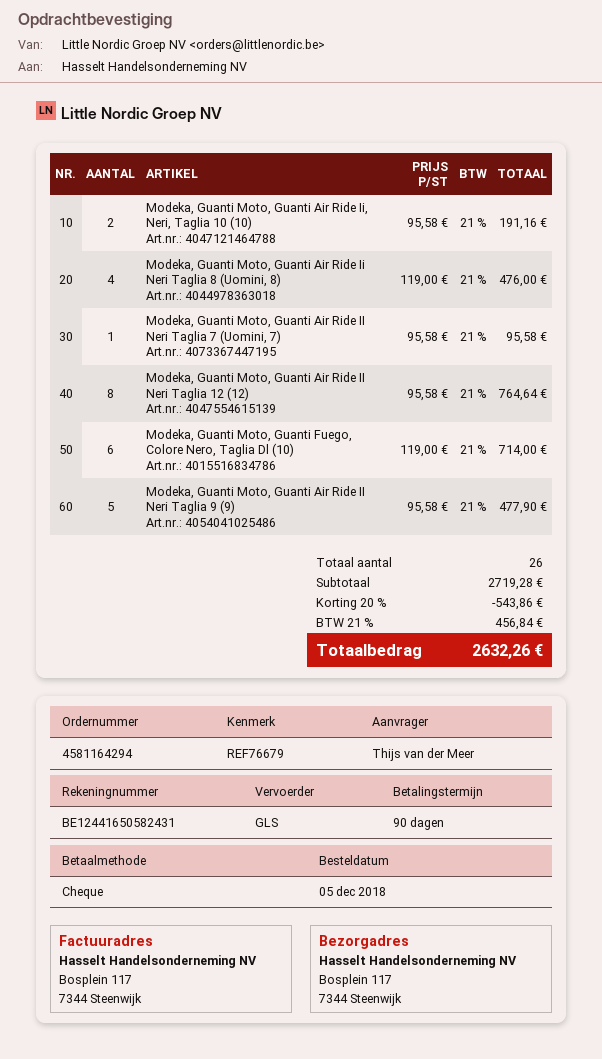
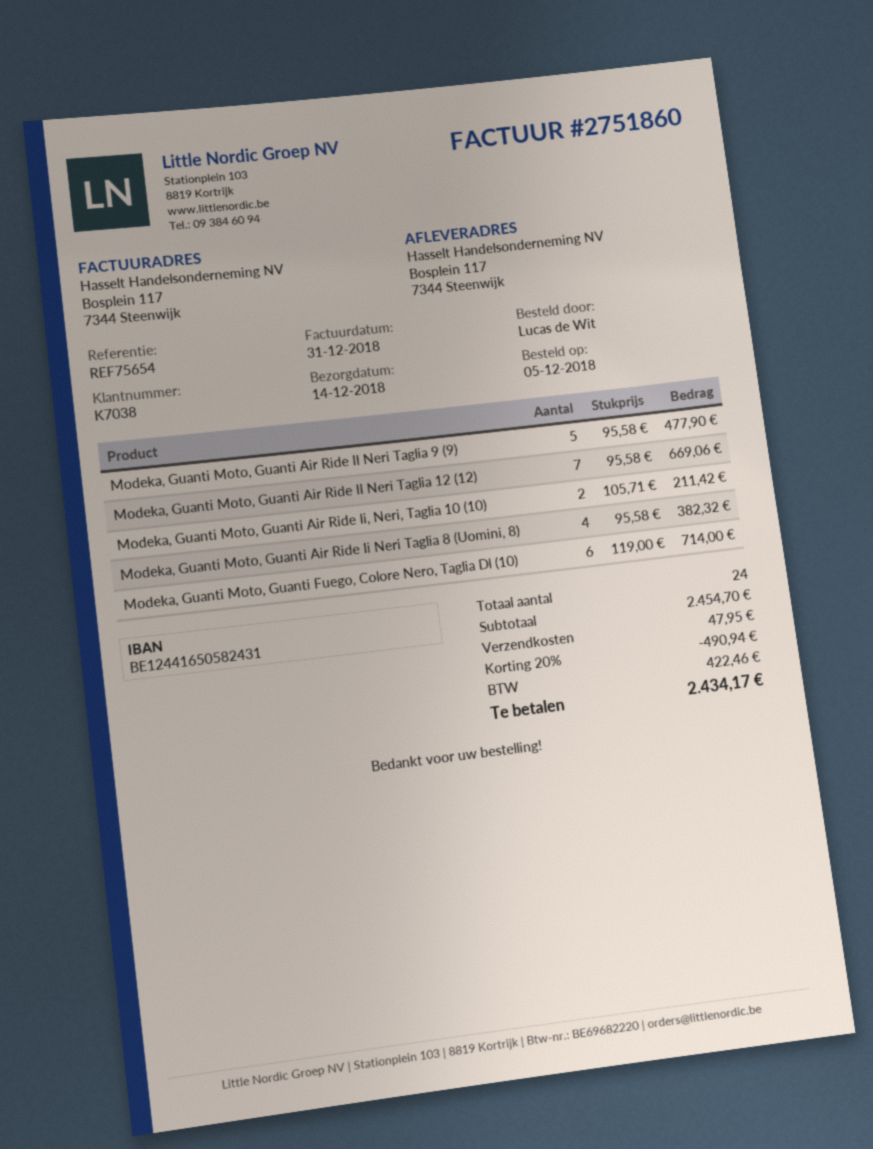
reference: REF76679 -> REF75654
ordered by: Thijs van der Meer -> Lucas de Wit
Modeka, Guanti Moto, Guanti Air Ride Ii, Neri, Taglia 10 (10): 2 x 95.58 = 191.16 -> 2 x 105.71 = 211.42
Modeka, Guanti Moto, Guanti Air Ride Ii Neri Taglia 8 (Uomini, 8): 4 x 119.00 = 476.00 -> 4 x 95.58 = 382.32
Modeka, Guanti Moto, Guanti Air Ride II Neri Taglia 7 (Uomini, 7): 1 x 95.58 = 95.58 -> none
Modeka, Guanti Moto, Guanti Air Ride II Neri Taglia 12 (12): 8 x 95.58 = 764.64 -> 7 x 95.58 = 669.06
total quantity: 26 -> 24
subtotal: 2719.28 -> 2454.70
discount: 20% = 543.86 -> 20% = 490.94
shipping: none -> 47.95
tax: 456.84 -> 422.46
total: 2632.26 -> 2434.17

